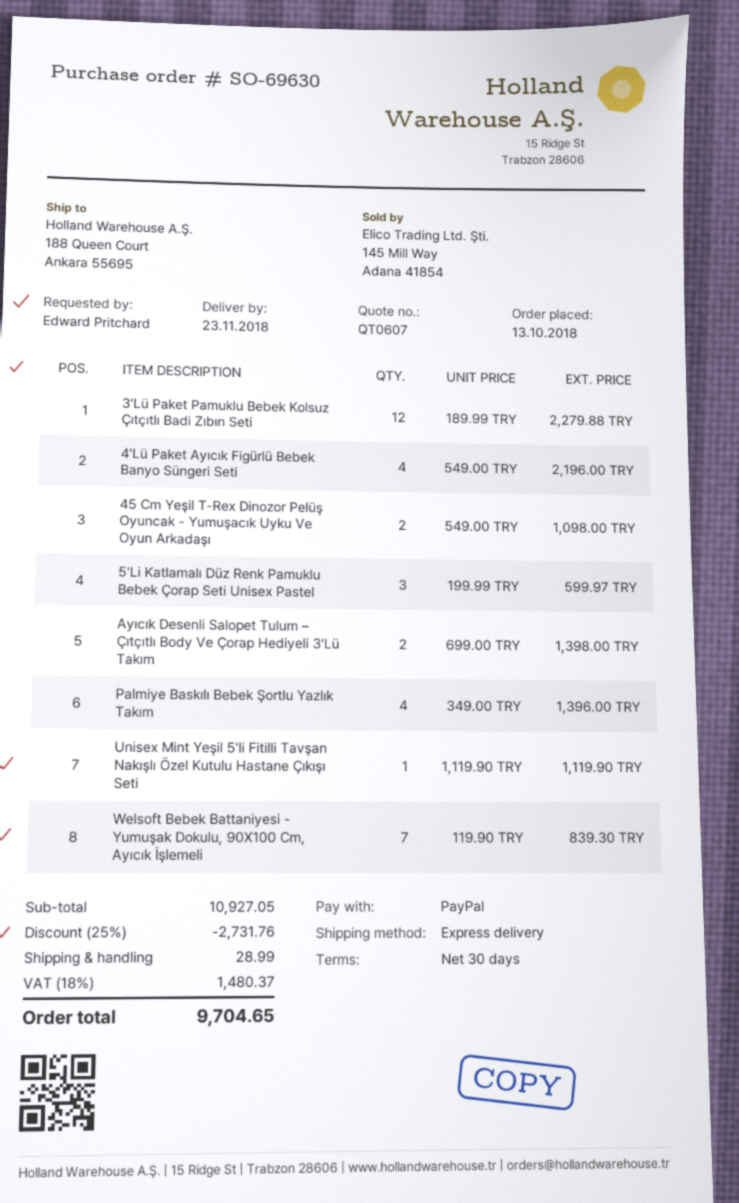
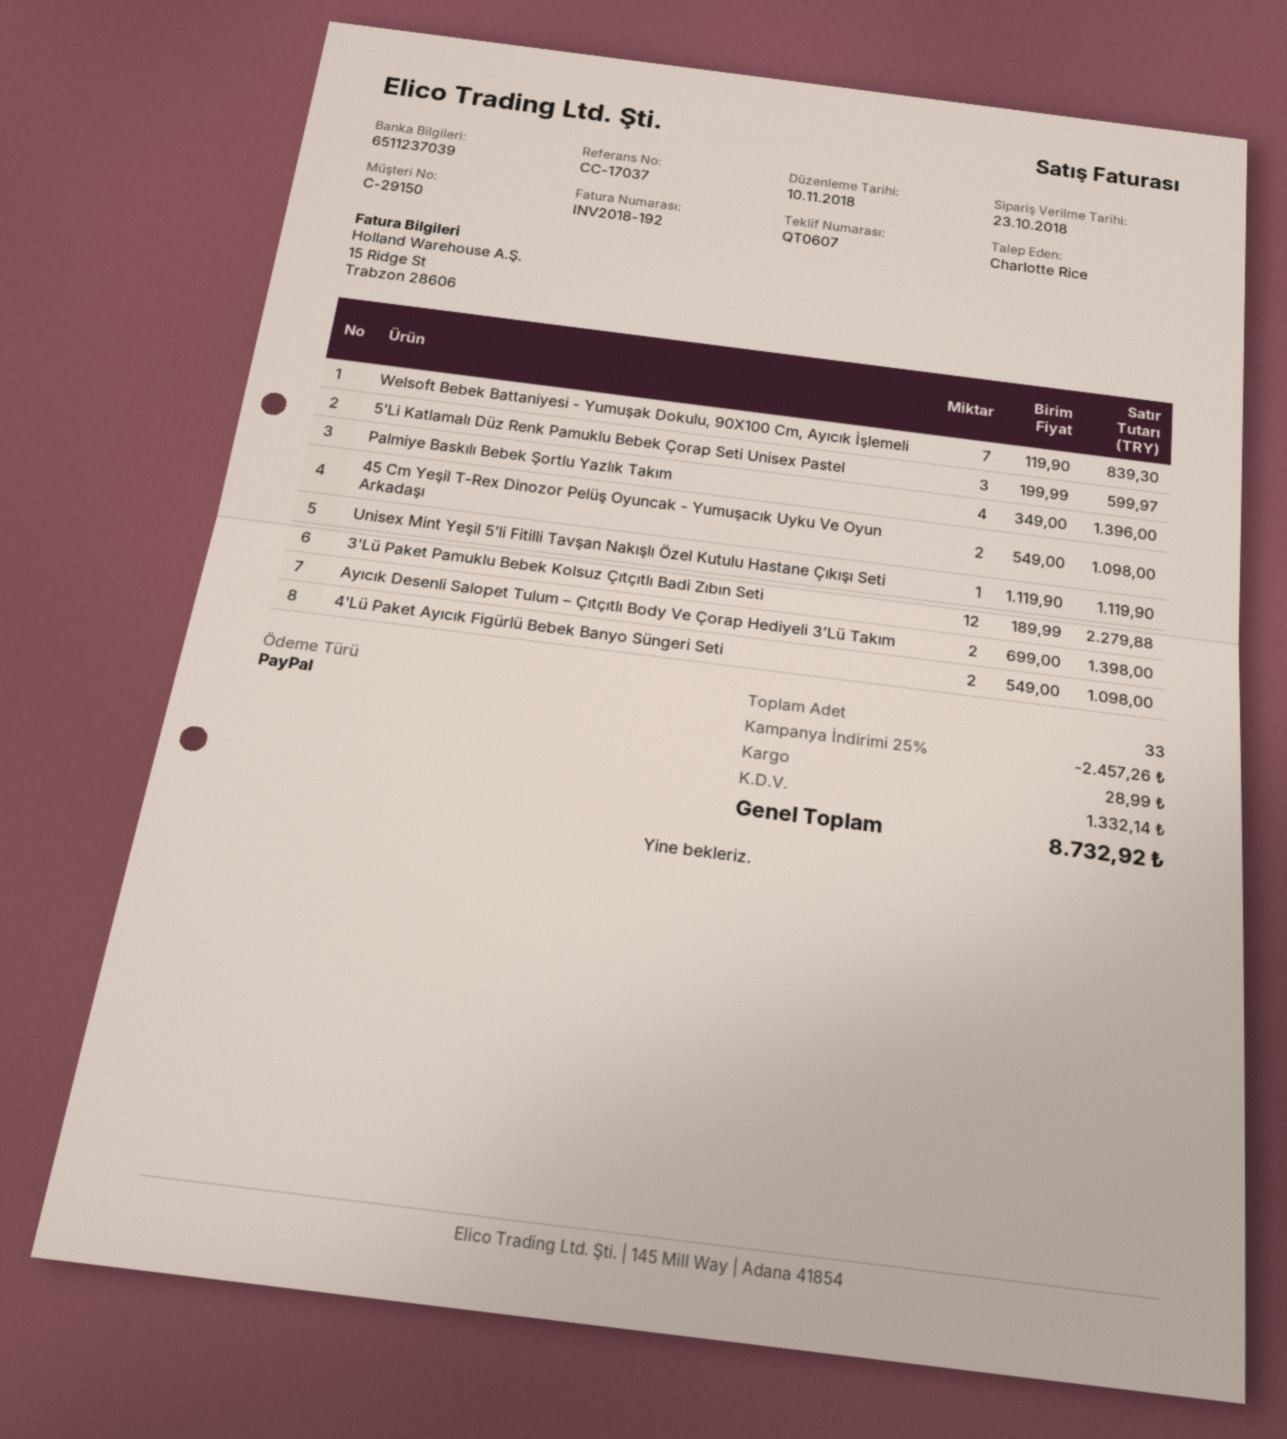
order date: 2018-10-13 -> 2018-10-23
ordered by: Edward Pritchard -> Charlotte Rice
4'Lü Paket Ayıcık Figürlü Bebek Banyo Süngeri Seti: 4 x 549.00 = 2196.00 -> 2 x 549.00 = 1098.00
discount: 25% = 2731.76 -> 25% = 2457.26
tax: 1480.37 -> 1332.14
total: 9704.65 -> 8732.92

